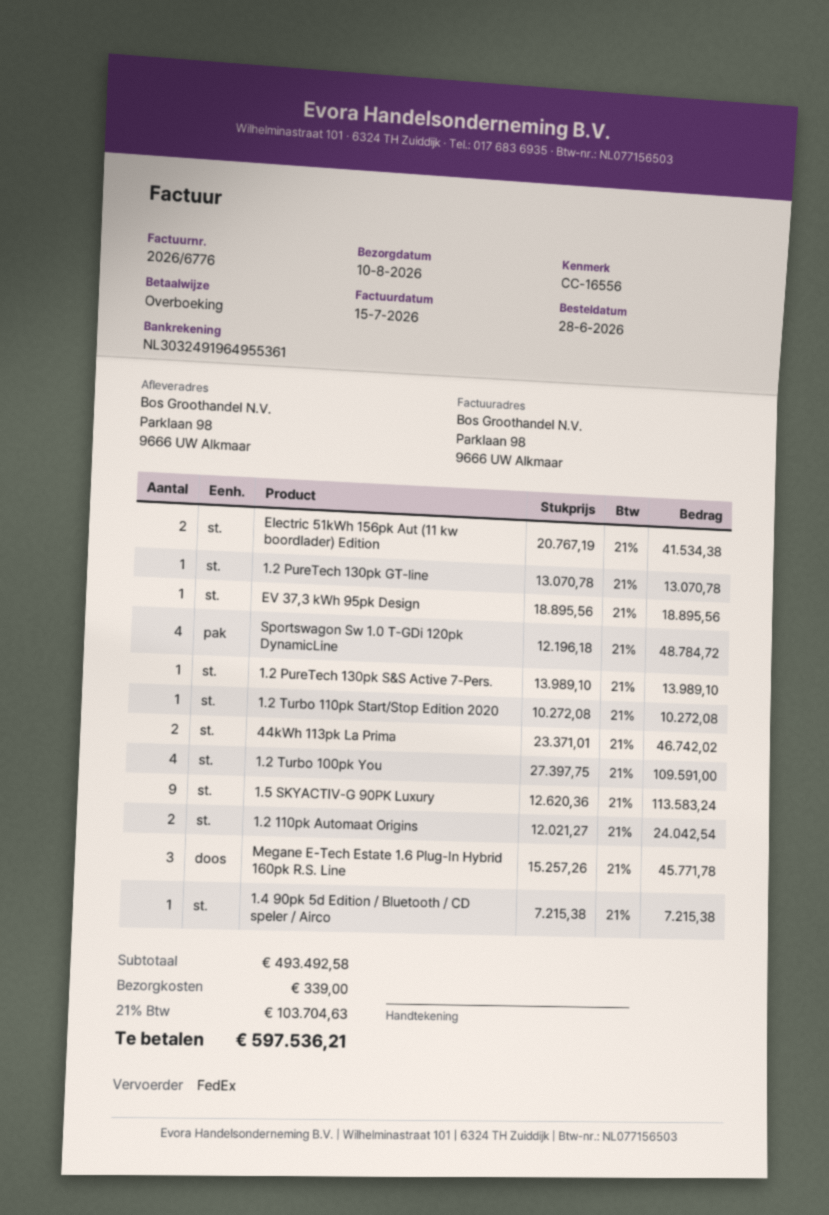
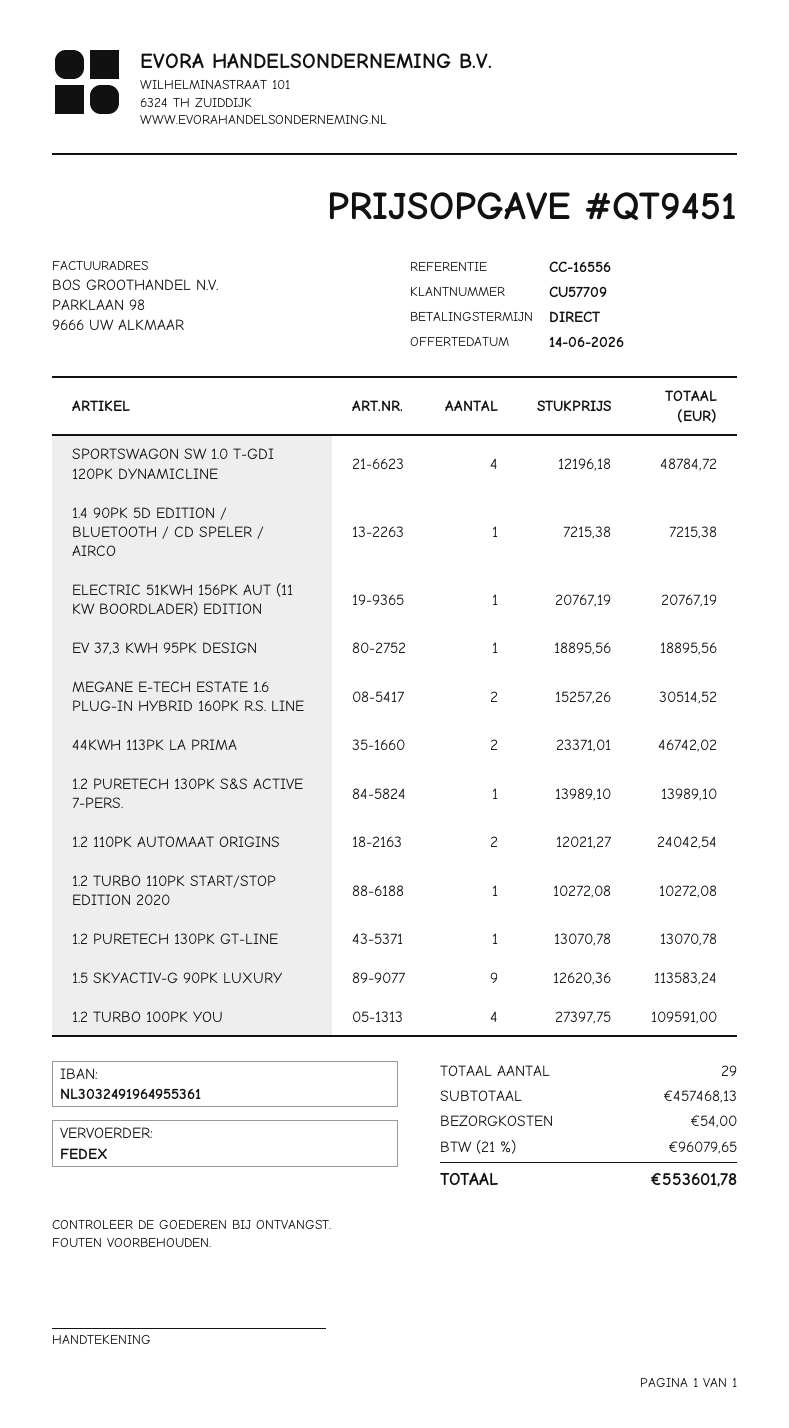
Electric 51kWh 156pk Aut (11 kw boordlader) Edition: 2 x 20767.19 = 41534.38 -> 1 x 20767.19 = 20767.19
Megane E-Tech Estate 1.6 Plug-In Hybrid 160pk R.S. Line: 3 x 15257.26 = 45771.78 -> 2 x 15257.26 = 30514.52
subtotal: 493492.58 -> 457468.13
shipping: 339.00 -> 54.00
tax: 21% = 103704.63 -> 21% = 96079.65
total: 597536.21 -> 553601.78

